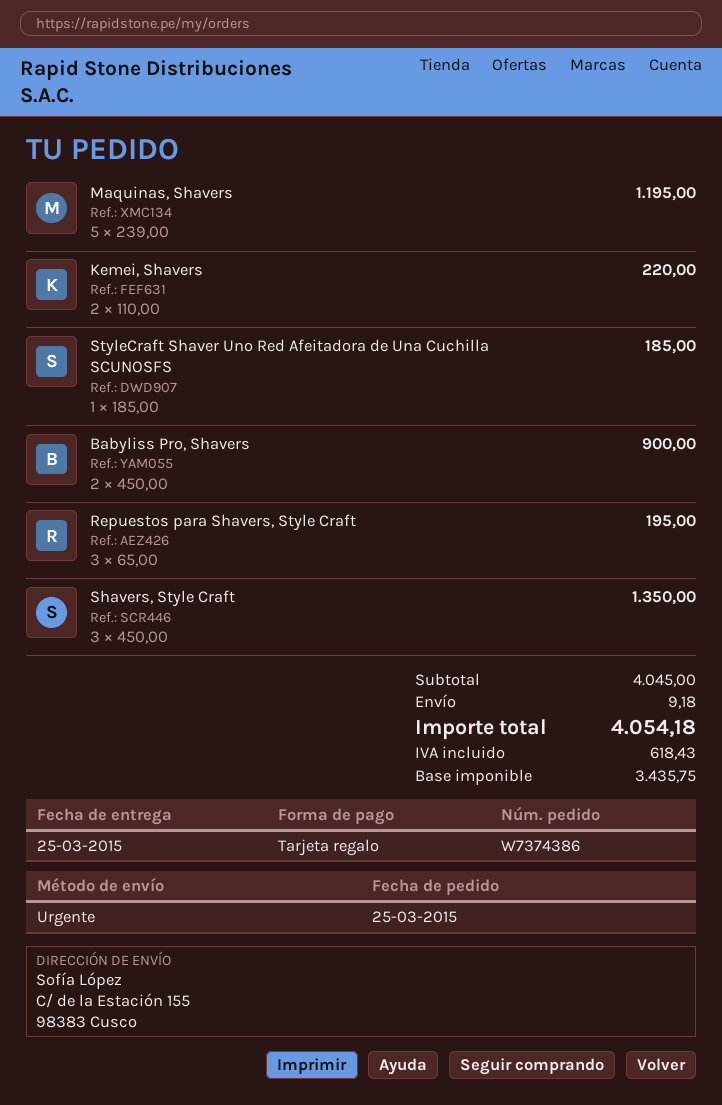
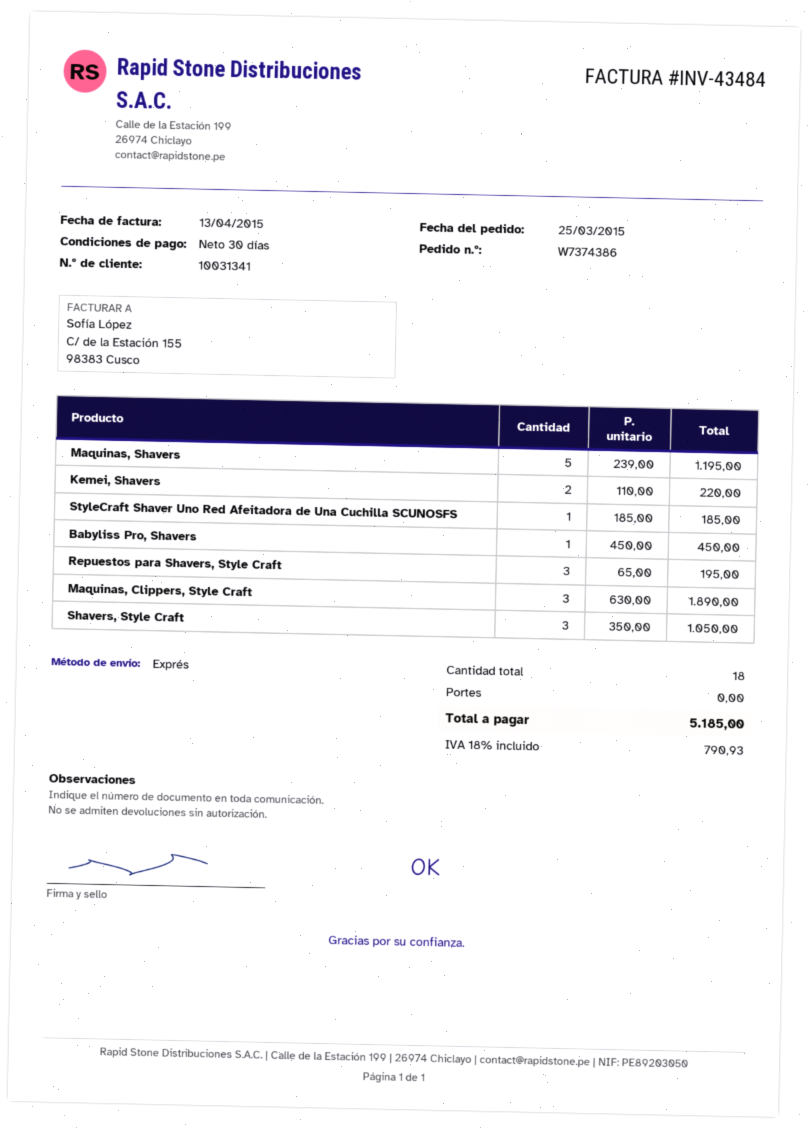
Babyliss Pro, Shavers: 2 x 450.00 = 900.00 -> 1 x 450.00 = 450.00
Shavers, Style Craft: 3 x 450.00 = 1350.00 -> 3 x 350.00 = 1050.00
Maquinas, Clippers, Style Craft: none -> 3 x 630.00 = 1890.00
shipping: 9.18 -> 0.00
tax: 618.43 -> 790.93
total: 4054.18 -> 5185.00

